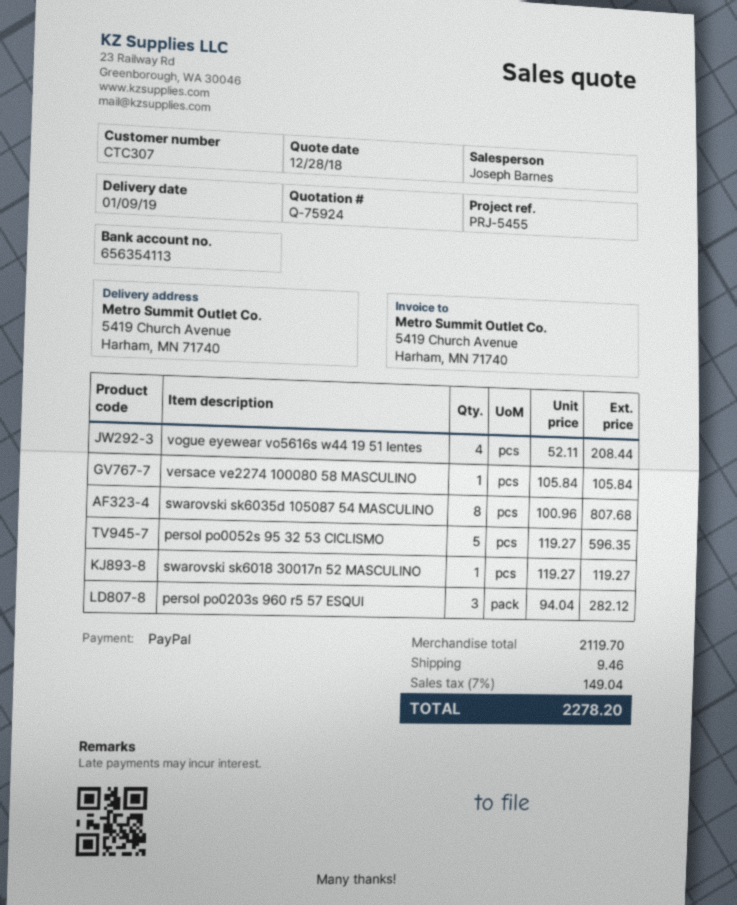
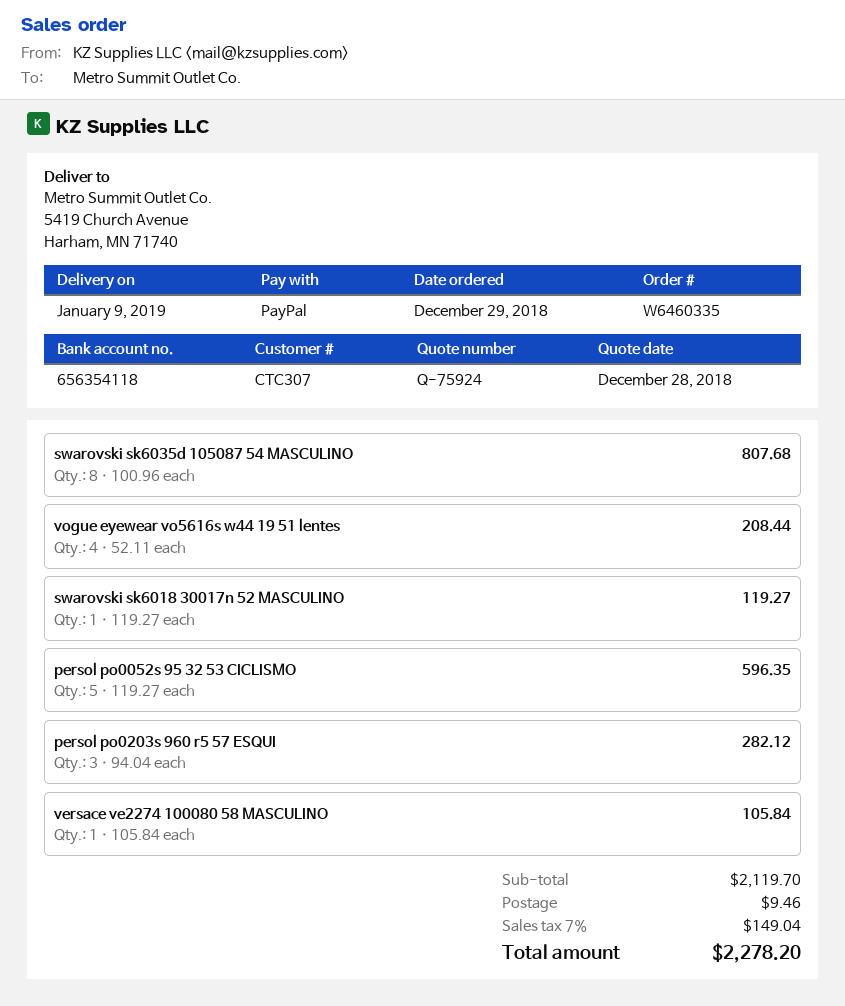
bank account: 656354113 -> 656354118

